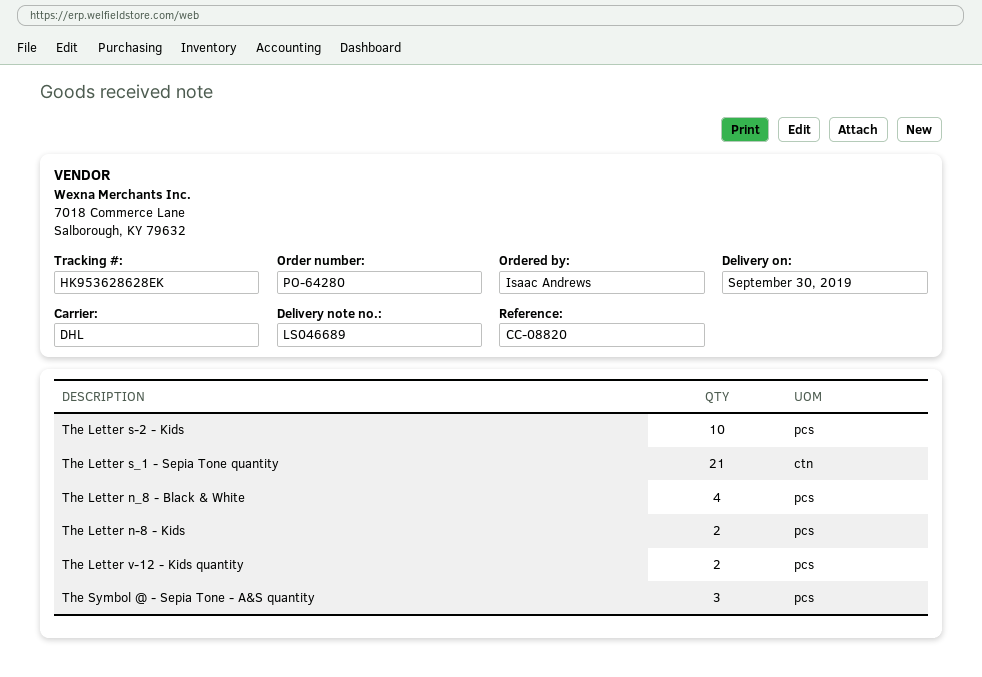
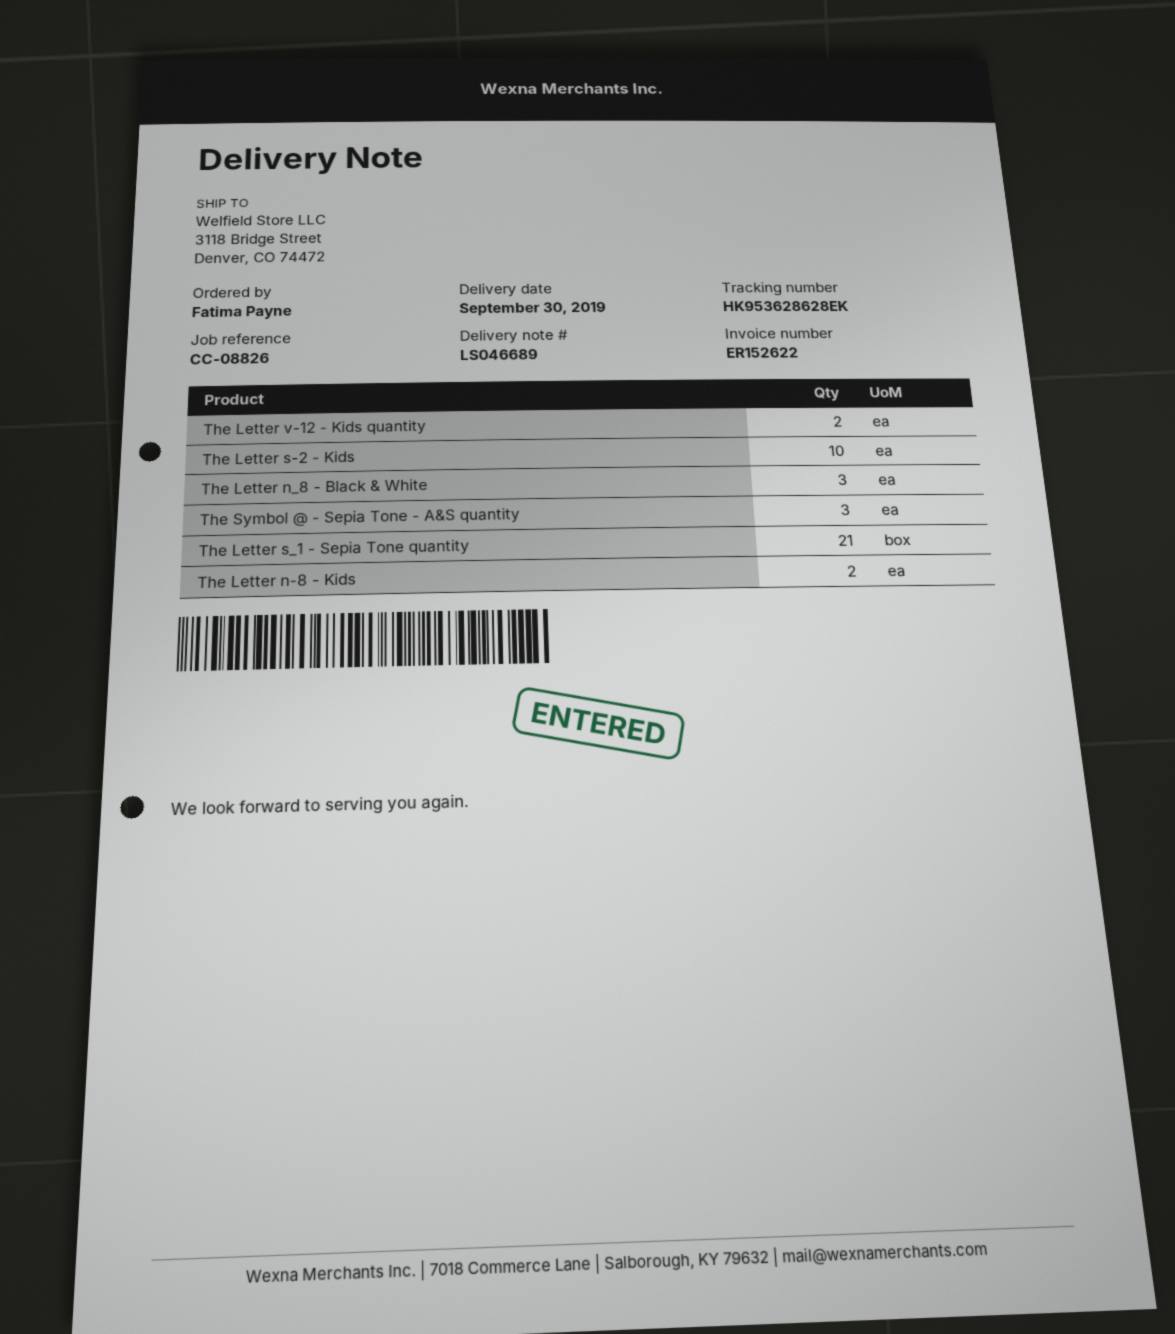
reference: CC-08820 -> CC-08826
ordered by: Isaac Andrews -> Fatima Payne
The Letter n_8 - Black & White: 4 -> 3

